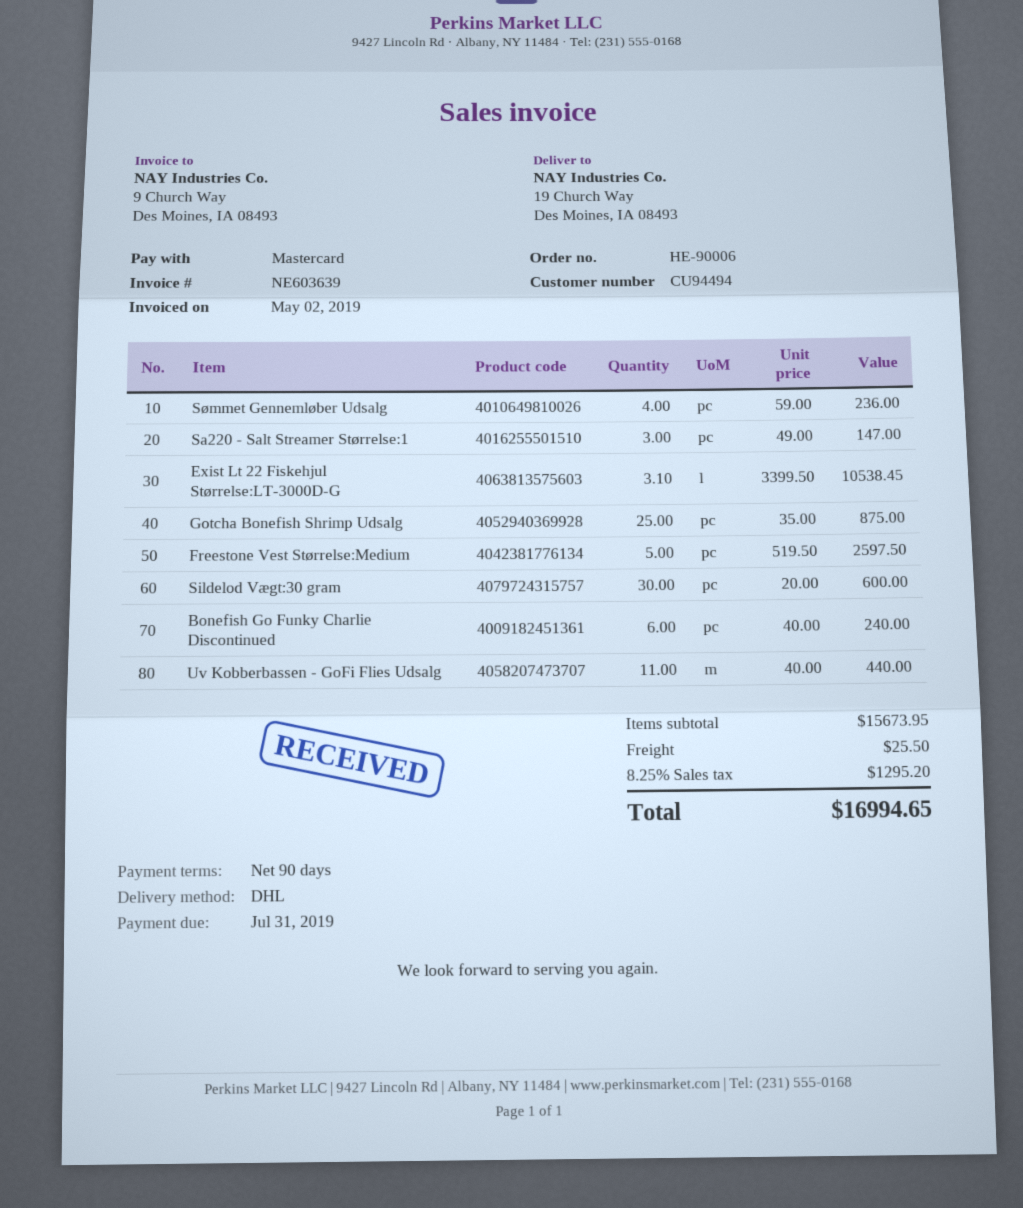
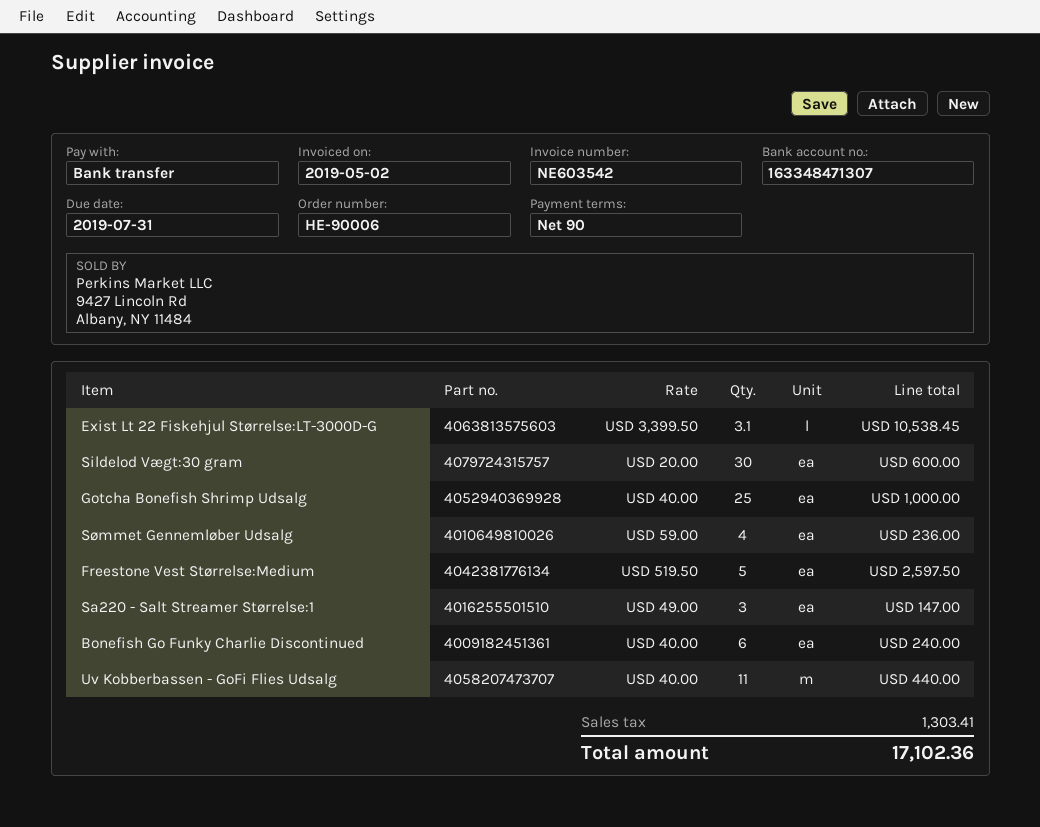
invoice number: NE603639 -> NE603542
payment method: Mastercard -> bank transfer
Gotcha Bonefish Shrimp Udsalg: 25 x 35.00 = 875.00 -> 25 x 40.00 = 1000.00
shipping: 25.50 -> none
tax: 1295.20 -> 1303.41
total: 16994.65 -> 17102.36

